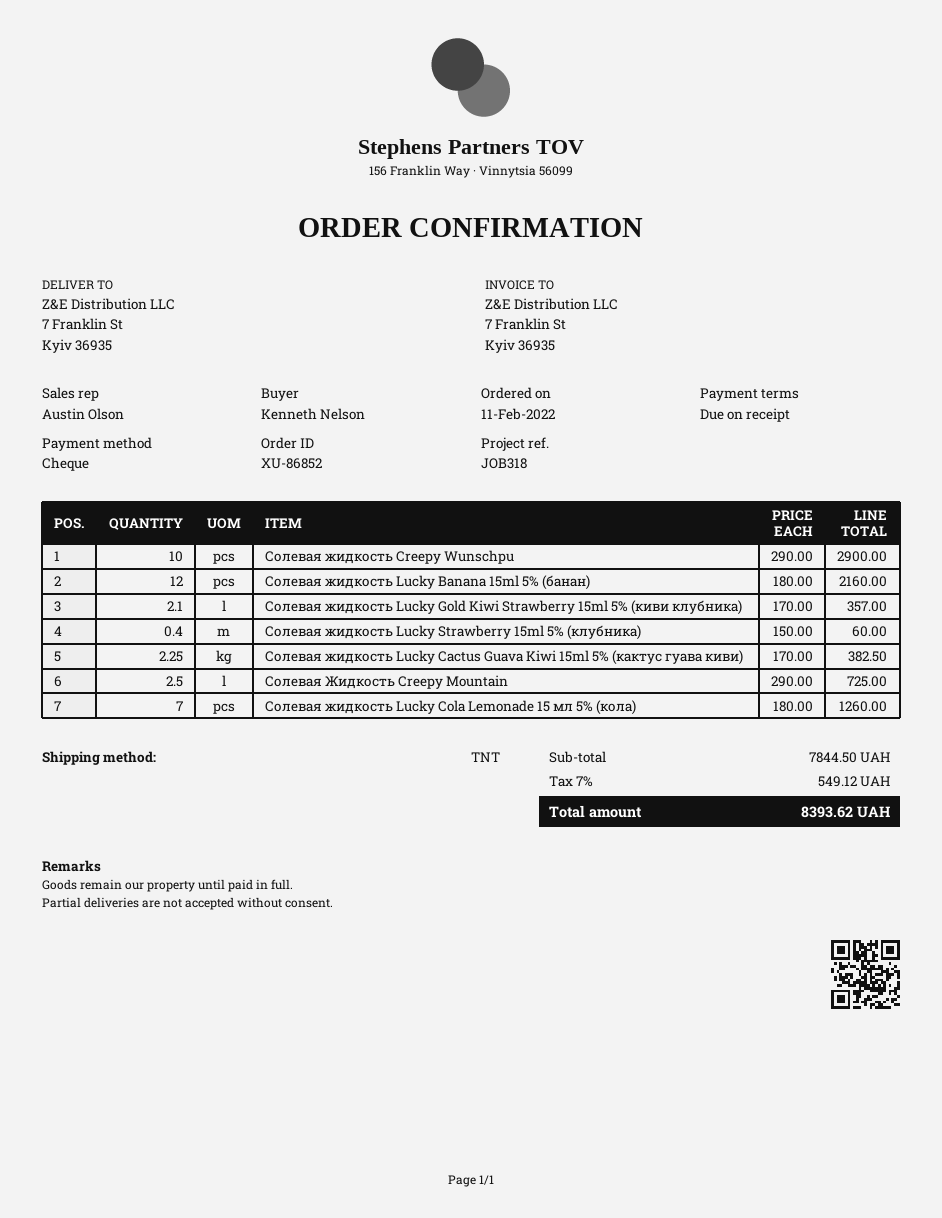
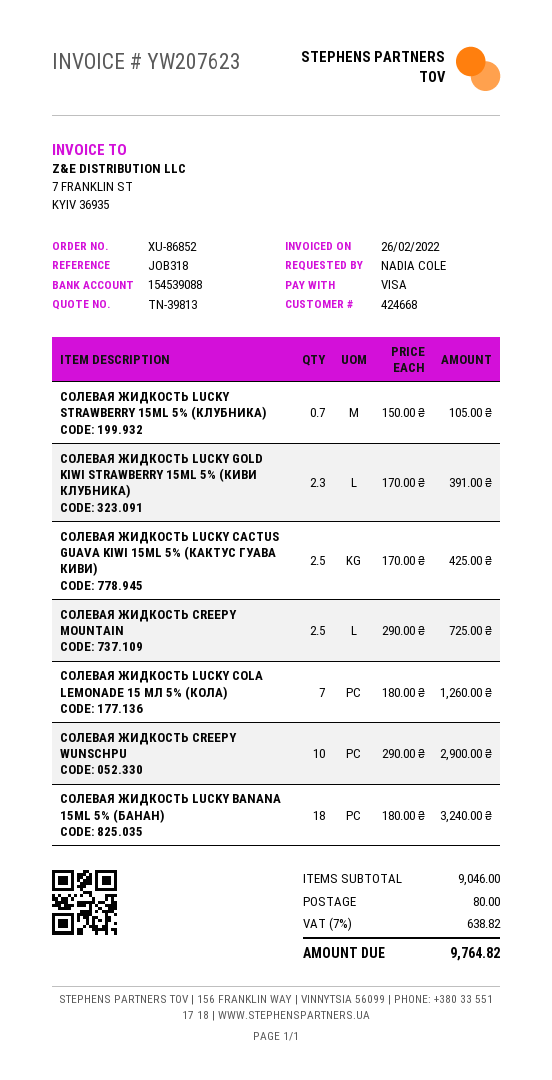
ordered by: Kenneth Nelson -> NADIA COLE
payment method: cheque -> Visa
Солевая жидкость Lucky Banana 15ml 5% (банан): 12 x 180.00 = 2160.00 -> 18 x 180.00 = 3240.00
Солевая жидкость Lucky Gold Kiwi Strawberry 15ml 5% (киви клубника): 2.1 x 170.00 = 357.00 -> 2.3 x 170.00 = 391.00
Солевая жидкость Lucky Strawberry 15ml 5% (клубника): 0.4 x 150.00 = 60.00 -> 0.7 x 150.00 = 105.00
Солевая жидкость Lucky Cactus Guava Kiwi 15ml 5% (кактус гуава киви): 2.25 x 170.00 = 382.50 -> 2.5 x 170.00 = 425.00
subtotal: 7844.50 -> 9046.00
shipping: none -> 80.00
tax: 7% = 549.12 -> 7% = 638.82
total: 8393.62 -> 9764.82

